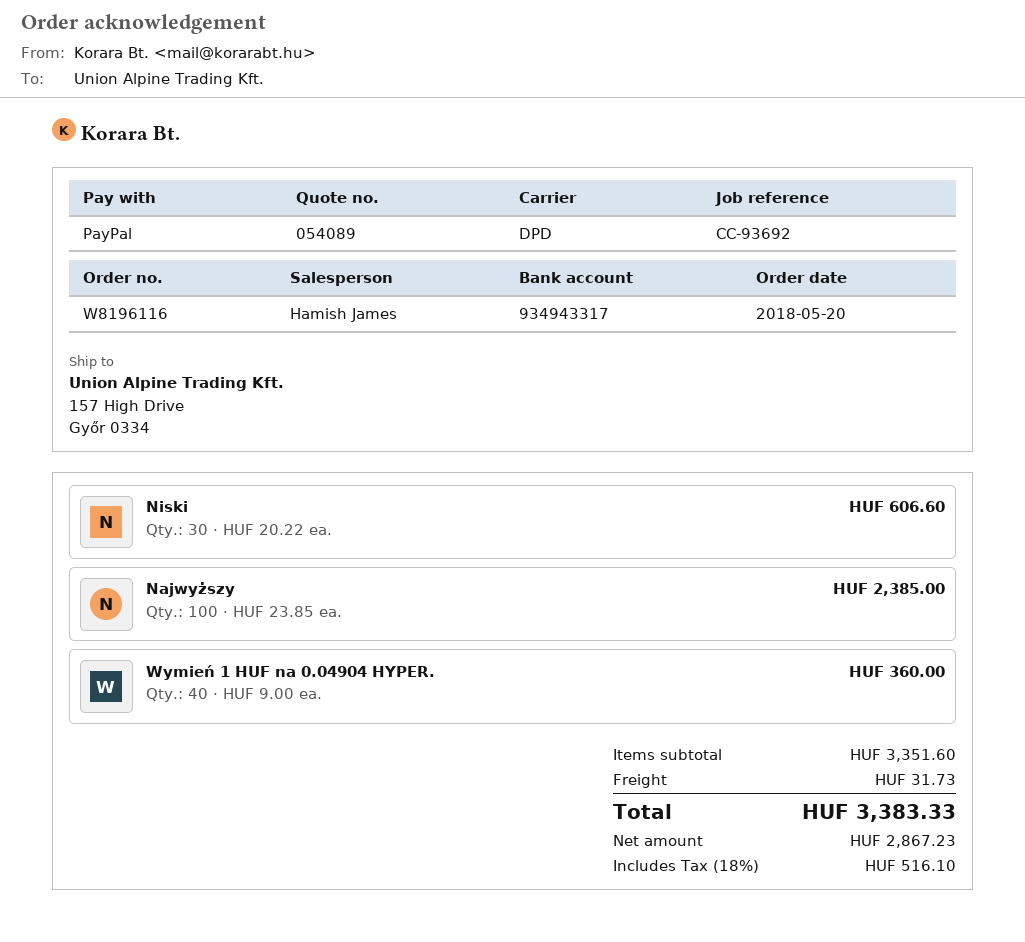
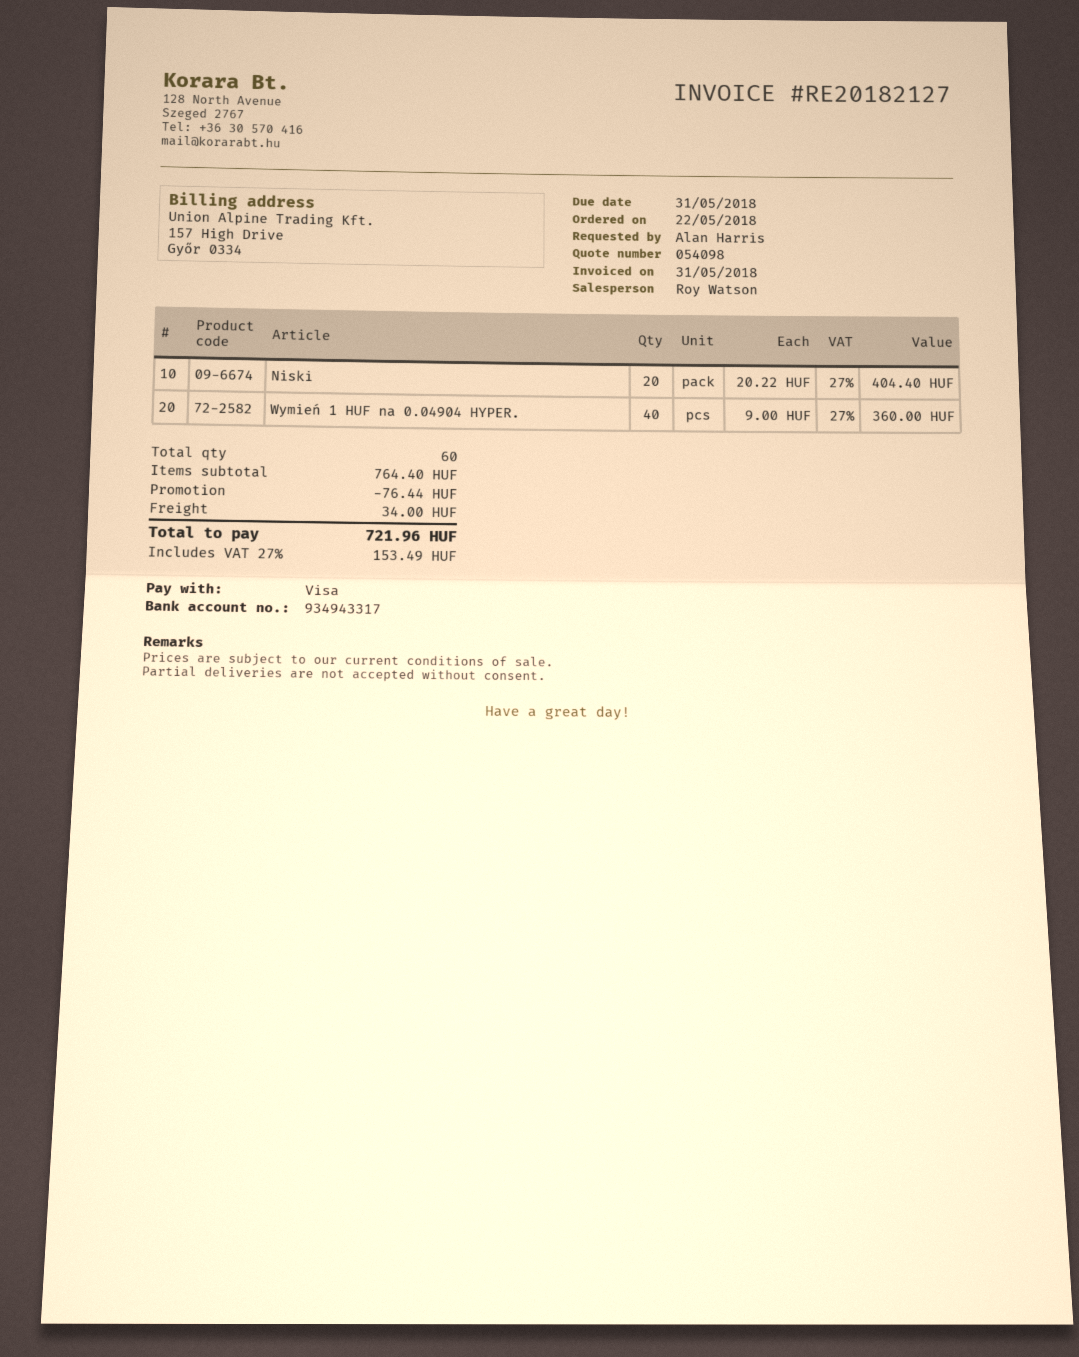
quote number: 054089 -> 054098
order date: 2018-05-20 -> 2018-05-22
sales rep: Hamish James -> Roy Watson
payment method: PayPal -> Visa
Niski: 30 x 20.22 = 606.60 -> 20 x 20.22 = 404.40
Najwyższy: 100 x 23.85 = 2385.00 -> none
subtotal: 3351.60 -> 764.40
discount: none -> 76.44
shipping: 31.73 -> 34.00
tax: 18% = 516.10 -> 27% = 153.49
total: 3383.33 -> 721.96

